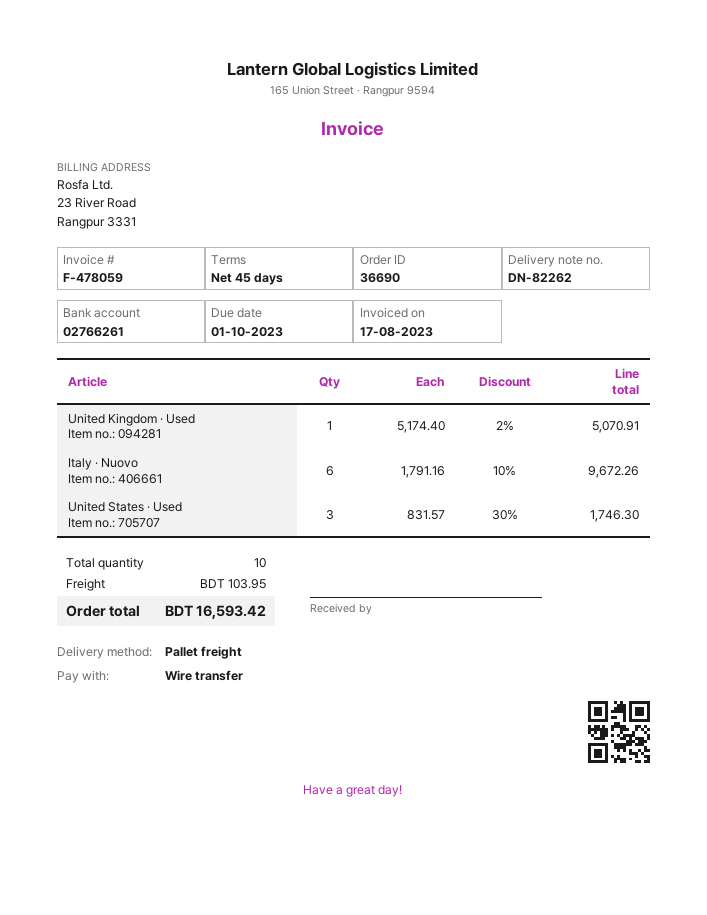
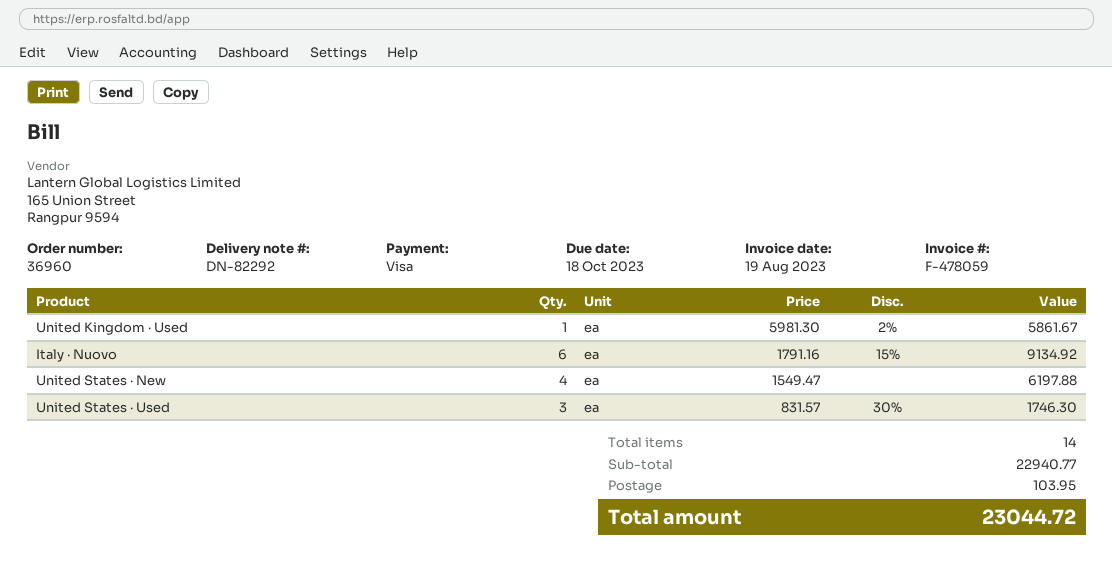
order number: 36690 -> 36960
delivery note number: DN-82262 -> DN-82292
invoice date: 2023-08-17 -> 2023-08-19
due date: 2023-10-01 -> 2023-10-18
payment method: bank transfer -> Visa
United Kingdom · Used: 1 x 5174.40 - 2% = 5070.91 -> 1 x 5981.30 - 2% = 5861.67
Italy · Nuovo: 6 x 1791.16 - 10% = 9672.26 -> 6 x 1791.16 - 15% = 9134.92
United States · New: none -> 4 x 1549.47 = 6197.88
total quantity: 10 -> 14
total: 16593.42 -> 23044.72

